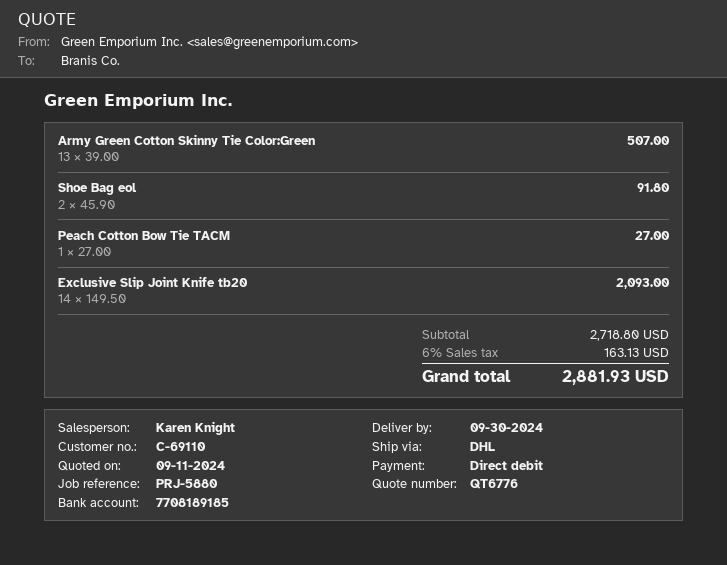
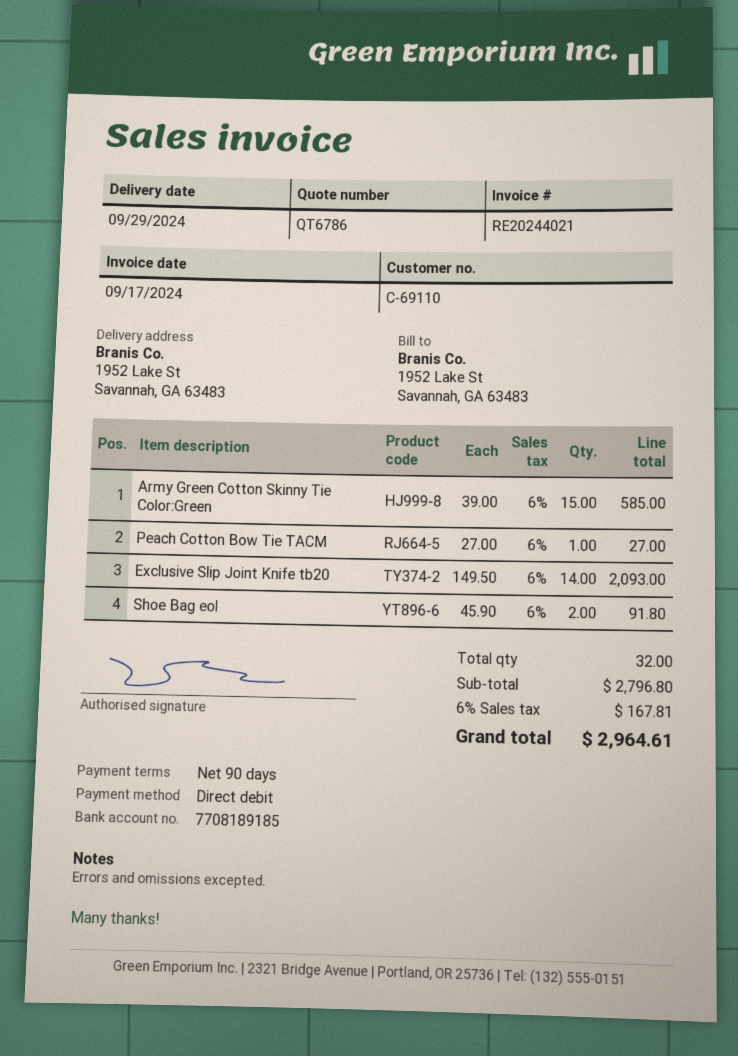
quote number: QT6776 -> QT6786
delivery date: 2024-09-30 -> 2024-09-29
Army Green Cotton Skinny Tie Color:Green: 13 x 39.00 = 507.00 -> 15 x 39.00 = 585.00
subtotal: 2718.80 -> 2796.80
tax: 6% = 163.13 -> 6% = 167.81
total: 2881.93 -> 2964.61

